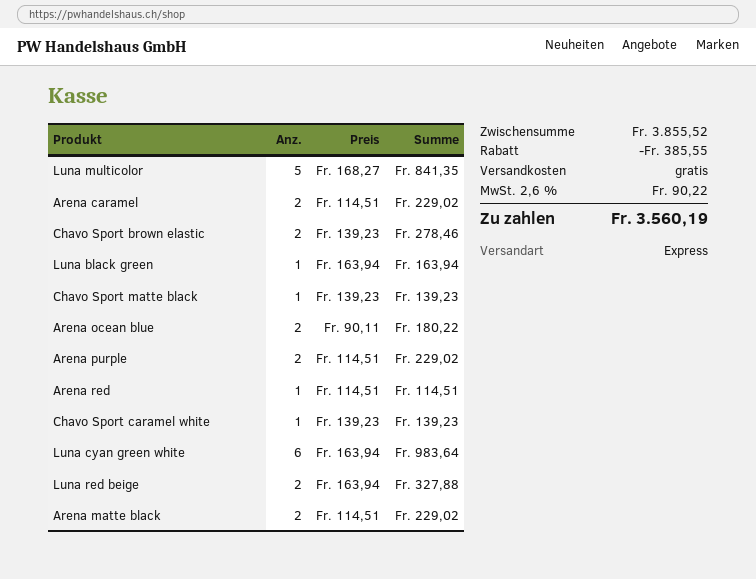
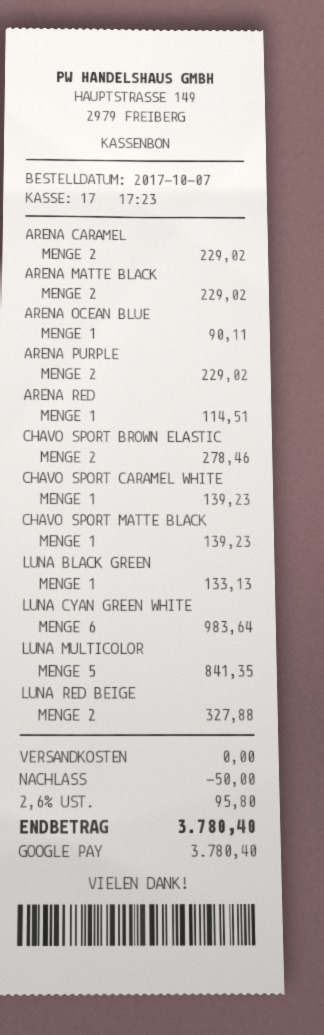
Luna black green: 1 for 163.94 -> 1 for 133.13
Arena ocean blue: 2 for 180.22 -> 1 for 90.11
discount: 385.55 -> 50.00
tax: 2.6% = 90.22 -> 2.6% = 95.80
total: 3560.19 -> 3780.40

